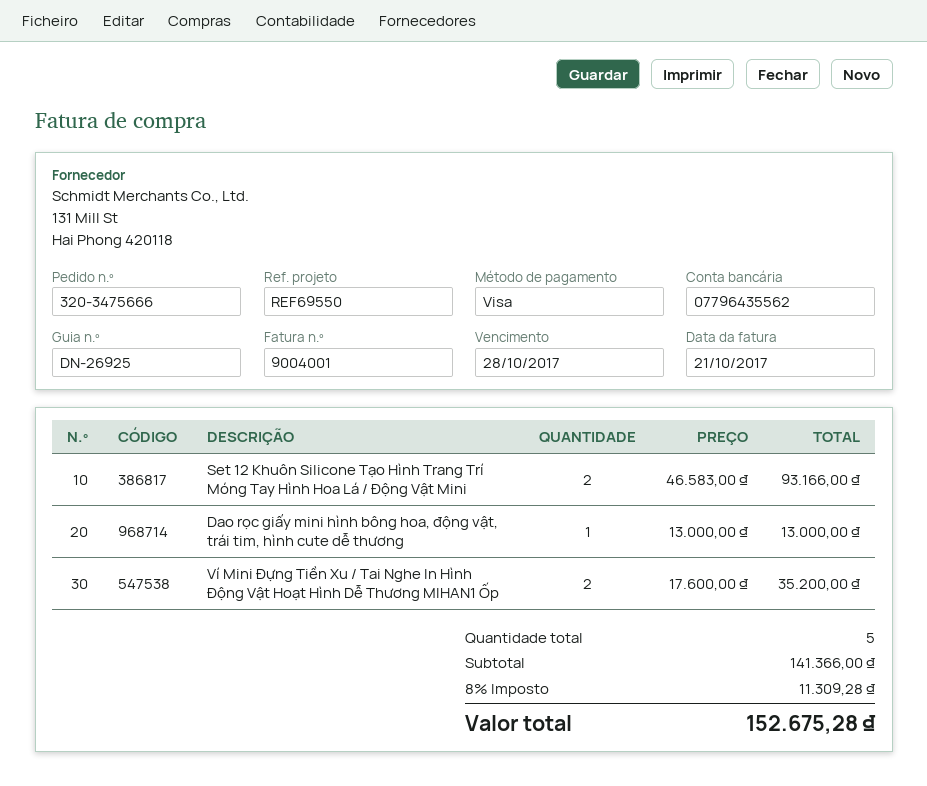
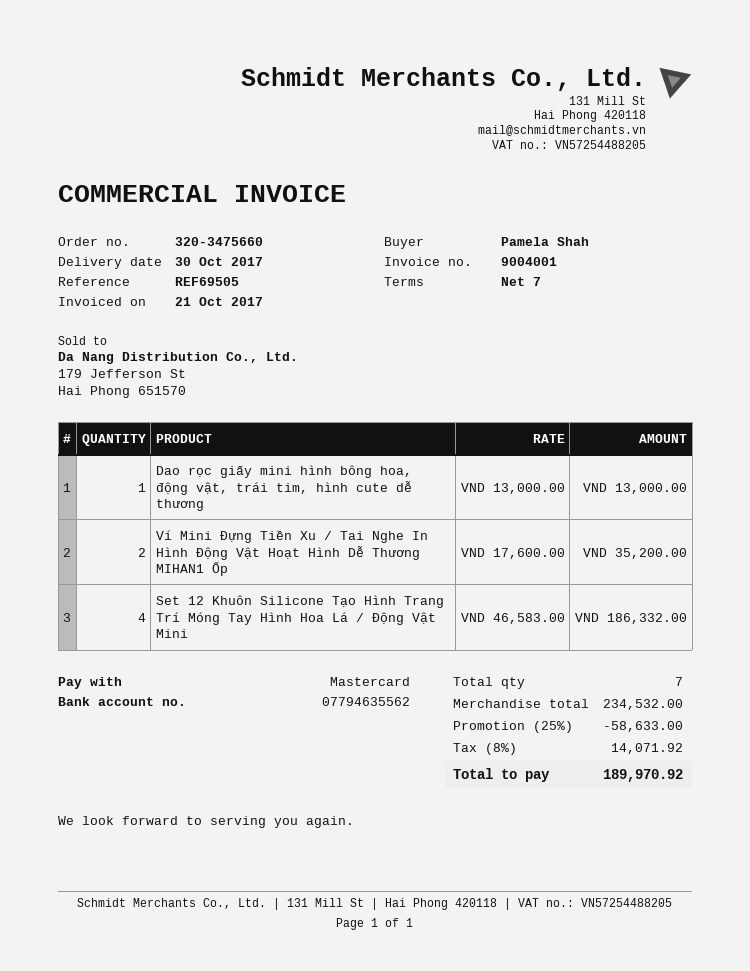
order number: 320-3475666 -> 320-3475660
reference: REF69550 -> REF69505
payment method: Visa -> Mastercard
bank account: 07796435562 -> 07794635562
Set 12 Khuôn Silicone Tạo Hình Trang Trí Móng Tay Hình Hoa Lá / Động Vật Mini: 2 x 46583.00 = 93166.00 -> 4 x 46583.00 = 186332.00
total quantity: 5 -> 7
subtotal: 141366.00 -> 234532.00
discount: none -> 25% = 58633.00
tax: 8% = 11309.28 -> 8% = 14071.92
total: 152675.28 -> 189970.92

